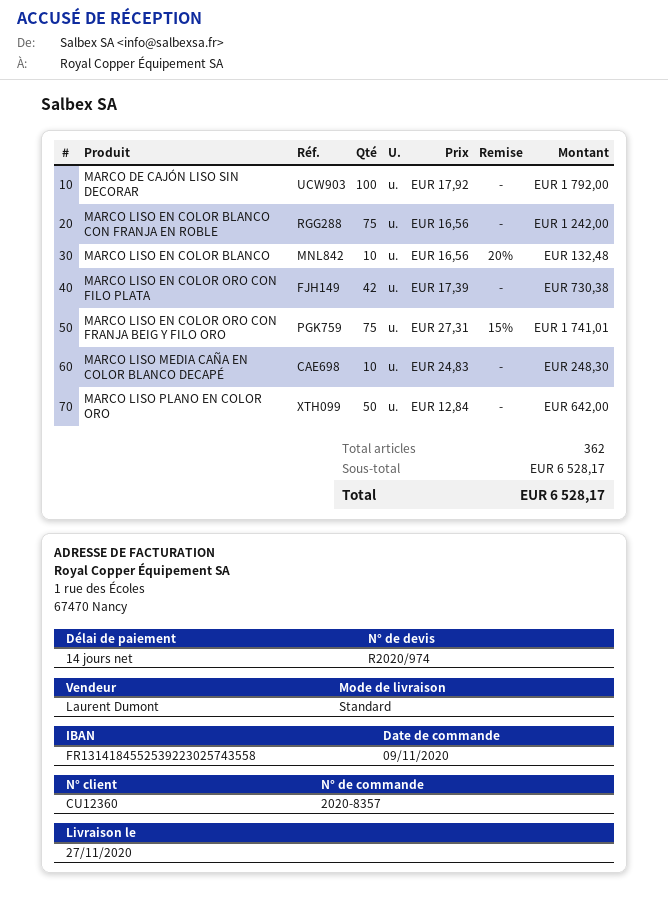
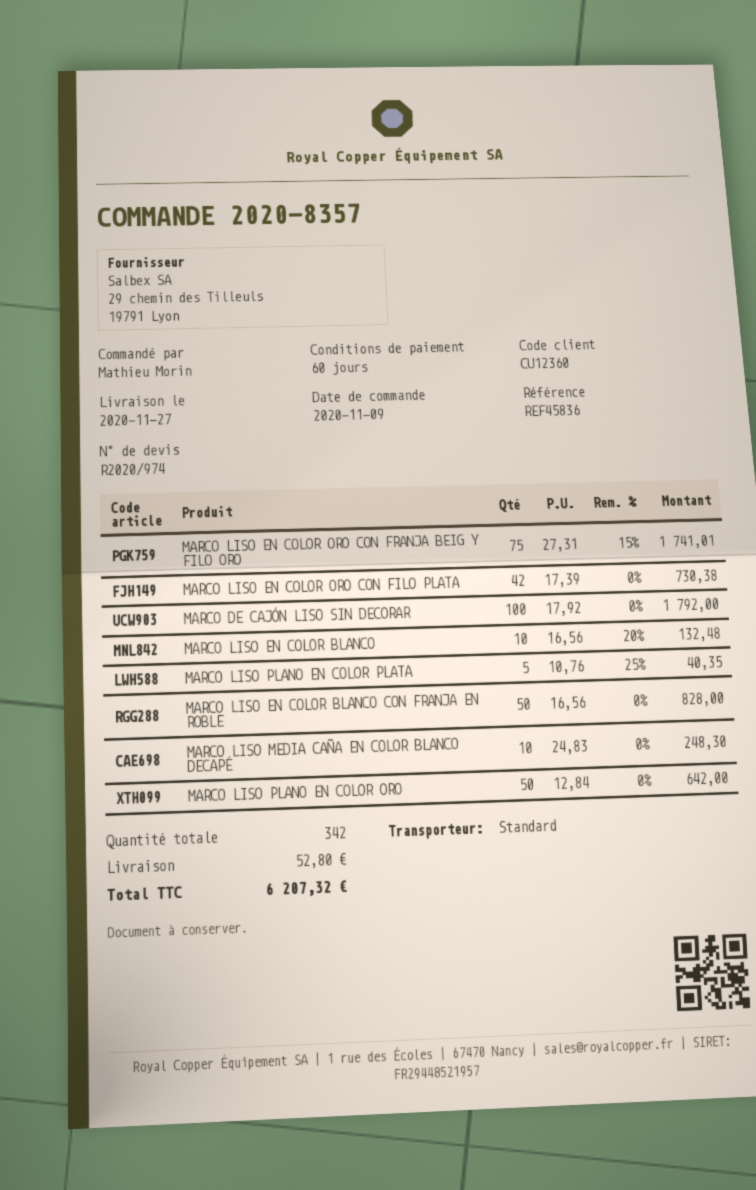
payment terms: 14 days -> 60 days
MARCO LISO EN COLOR BLANCO CON FRANJA EN ROBLE: 75 x 16.56 = 1242.00 -> 50 x 16.56 = 828.00
MARCO LISO PLANO EN COLOR PLATA: none -> 5 x 10.76 - 25% = 40.35
total quantity: 362 -> 342
shipping: none -> 52.80
total: 6528.17 -> 6207.32

